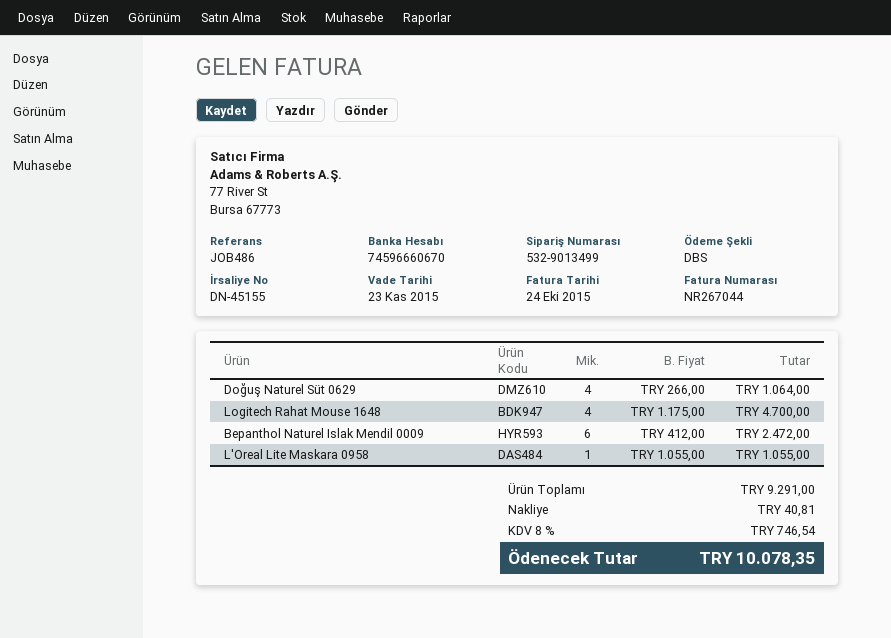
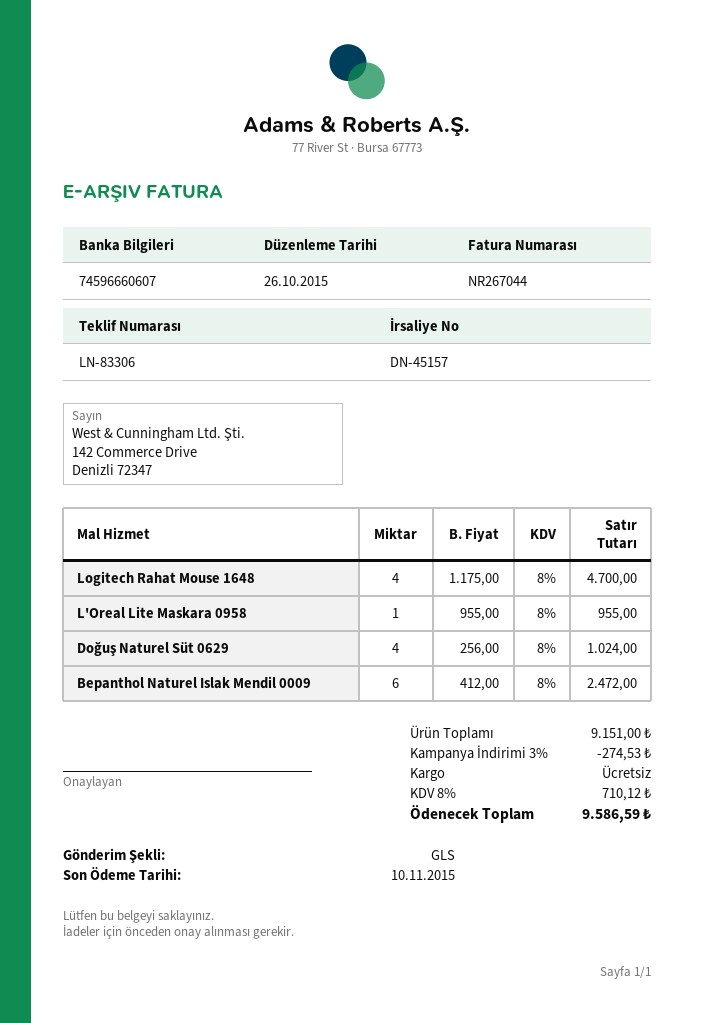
delivery note number: DN-45155 -> DN-45157
invoice date: 2015-10-24 -> 2015-10-26
due date: 2015-11-23 -> 2015-11-10
bank account: 74596660670 -> 74596660607
Doğuş Naturel Süt 0629: 4 x 266.00 = 1064.00 -> 4 x 256.00 = 1024.00
L'Oreal Lite Maskara 0958: 1 x 1055.00 = 1055.00 -> 1 x 955.00 = 955.00
subtotal: 9291.00 -> 9151.00
discount: none -> 3% = 274.53
shipping: 40.81 -> 0.00
tax: 8% = 746.54 -> 8% = 710.12
total: 10078.35 -> 9586.59

